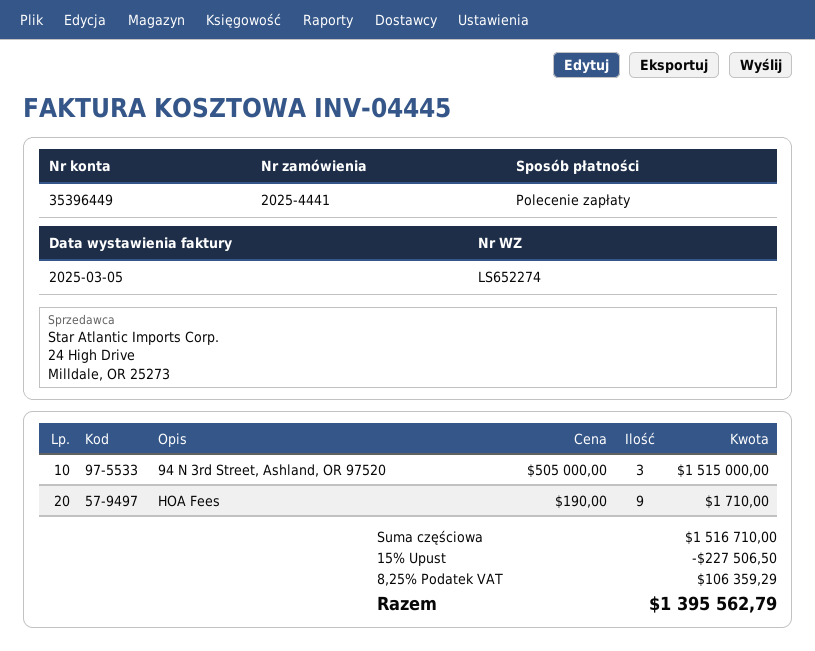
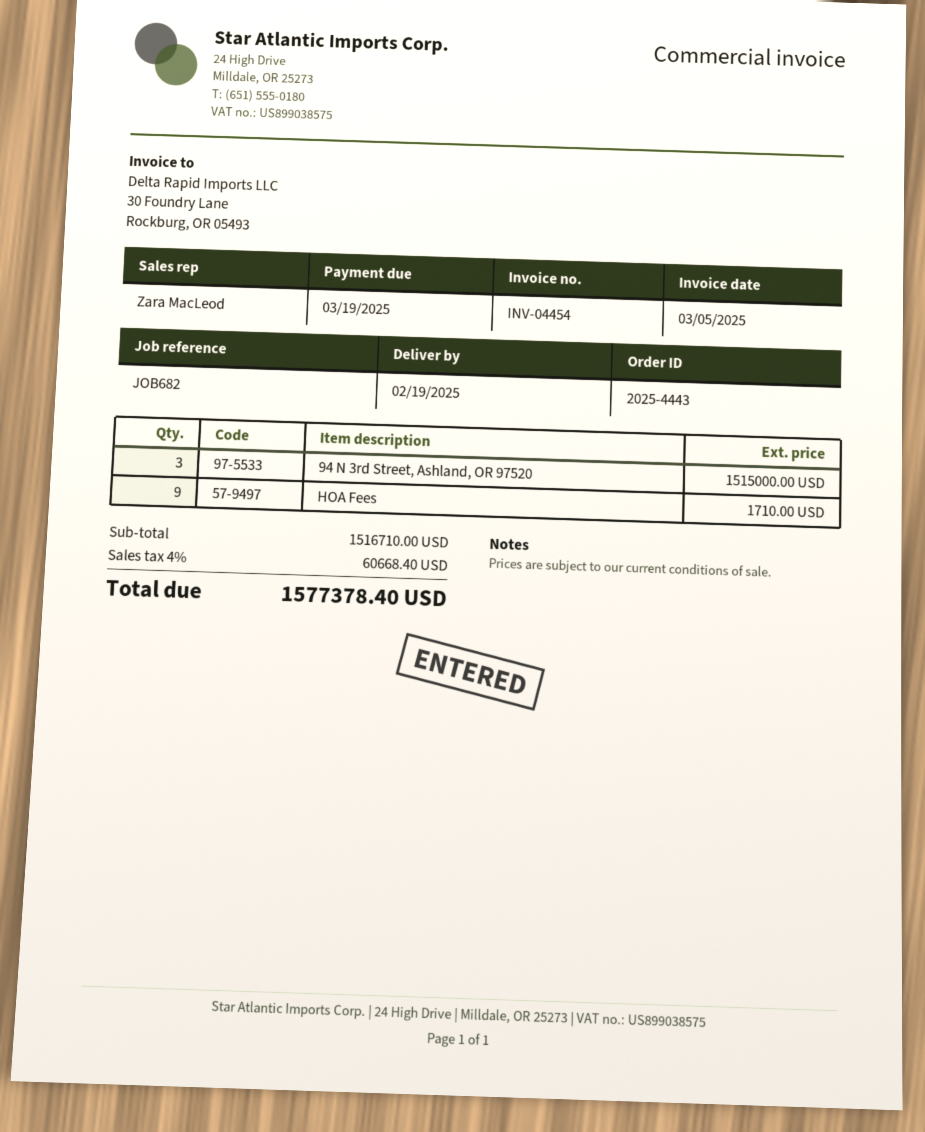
order number: 2025-4441 -> 2025-4443
invoice number: INV-04445 -> INV-04454
discount: 15% = 227506.50 -> none
tax: 8.25% = 106359.29 -> 4% = 60668.40
total: 1395562.79 -> 1577378.40

